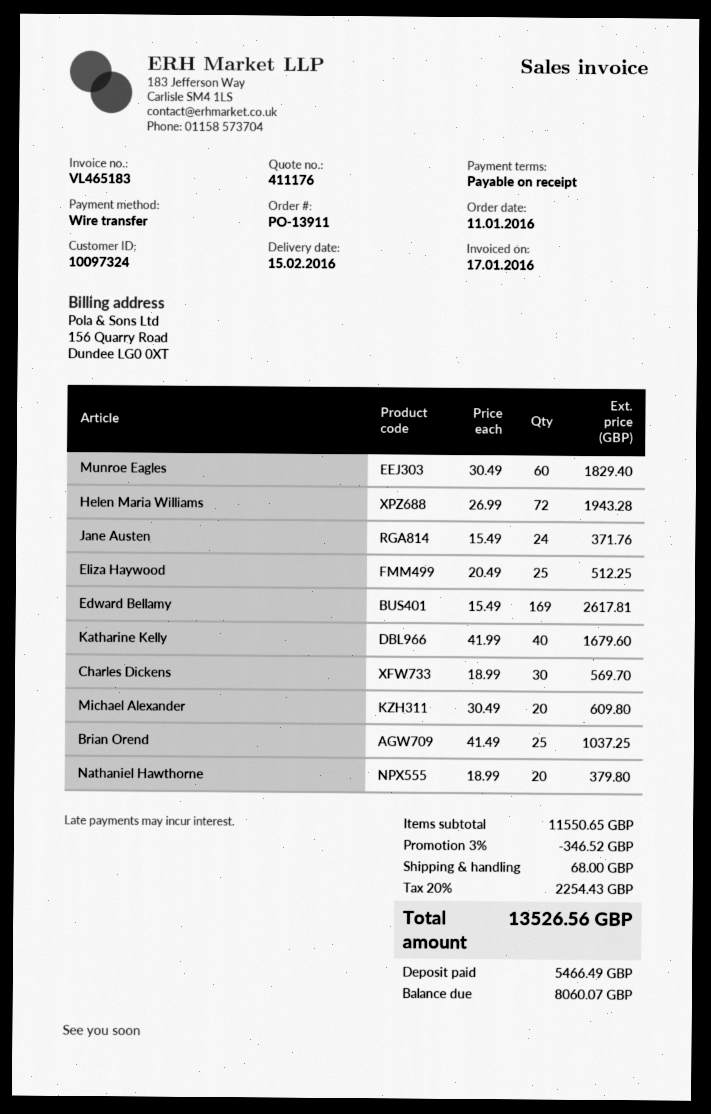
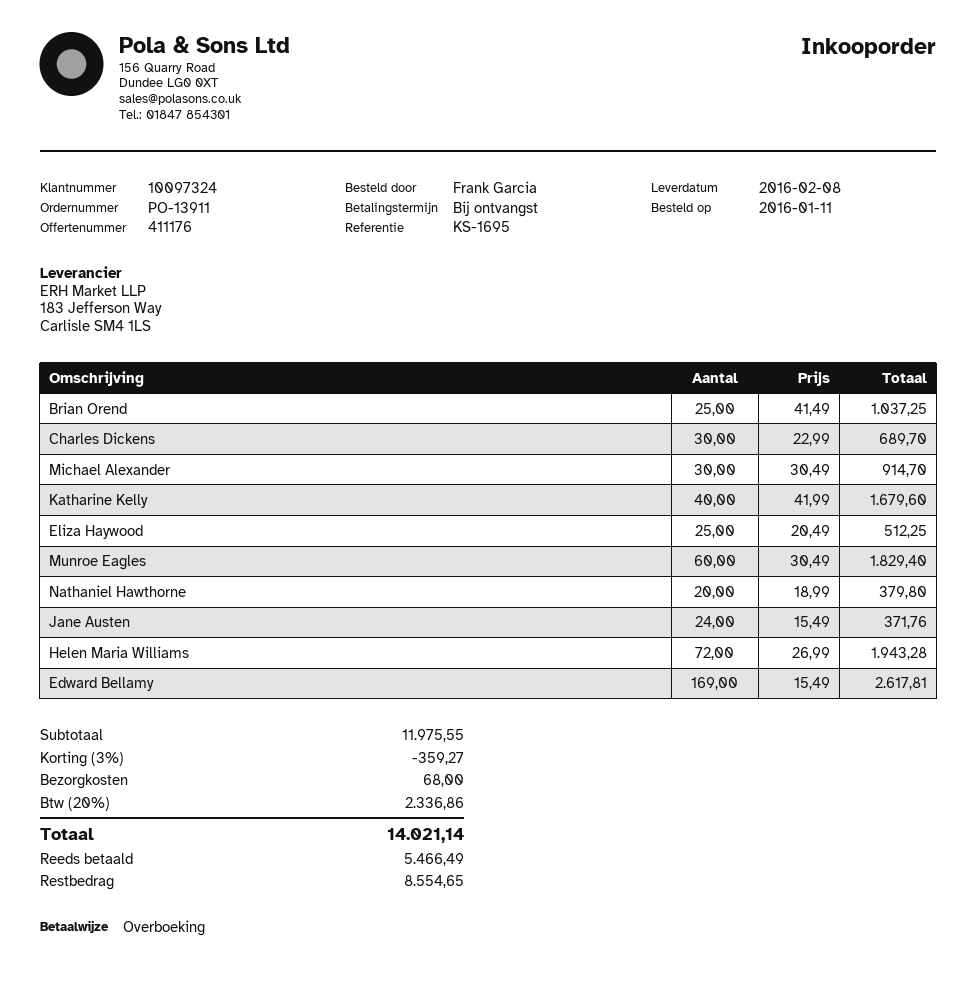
delivery date: 2016-02-15 -> 2016-02-08
Charles Dickens: 30 x 18.99 = 569.70 -> 30 x 22.99 = 689.70
Michael Alexander: 20 x 30.49 = 609.80 -> 30 x 30.49 = 914.70
subtotal: 11550.65 -> 11975.55
discount: 3% = 346.52 -> 3% = 359.27
tax: 20% = 2254.43 -> 20% = 2336.86
total: 13526.56 -> 14021.14
balance: 8060.07 -> 8554.65

